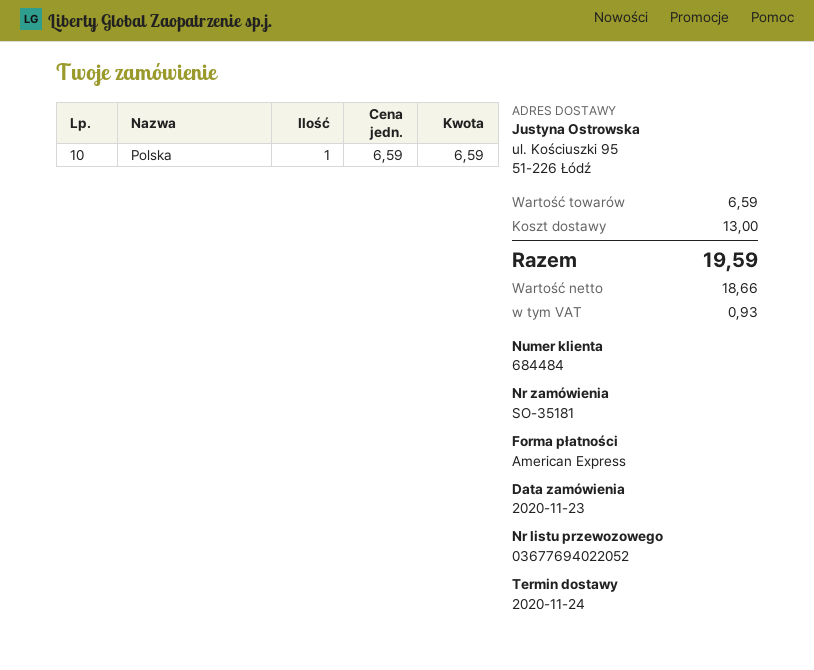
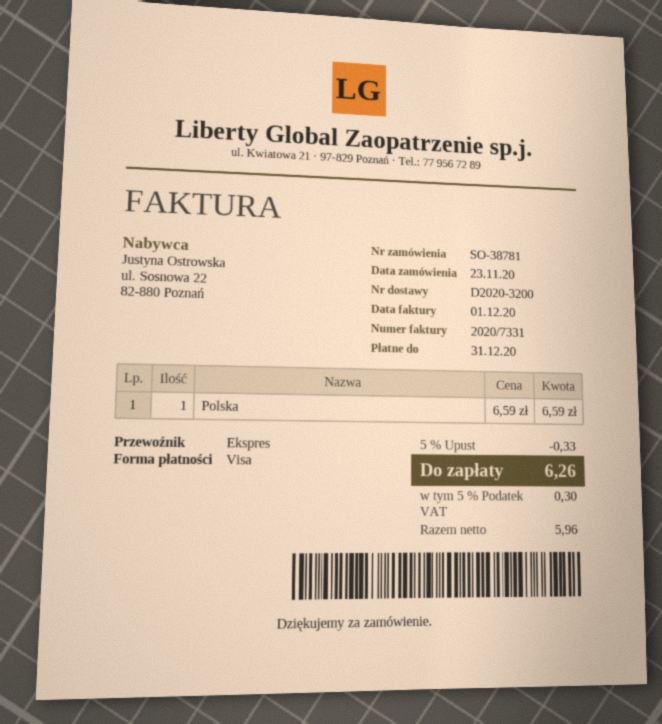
order number: SO-35181 -> SO-38781
payment method: American Express -> Visa
discount: none -> 5% = 0.33
shipping: 13.00 -> none
net: 18.66 -> 5.96
tax: 0.93 -> 0.30
total: 19.59 -> 6.26

